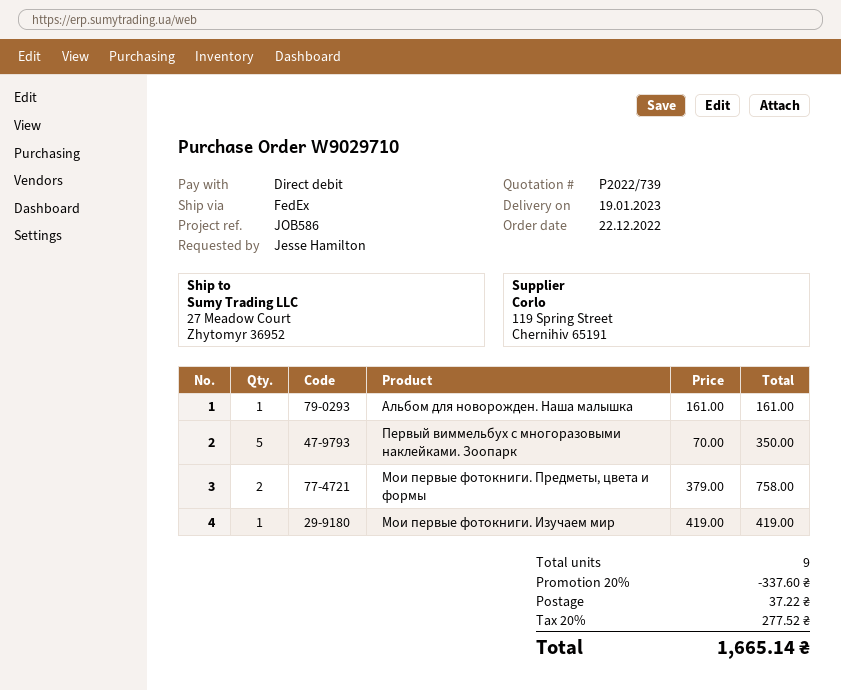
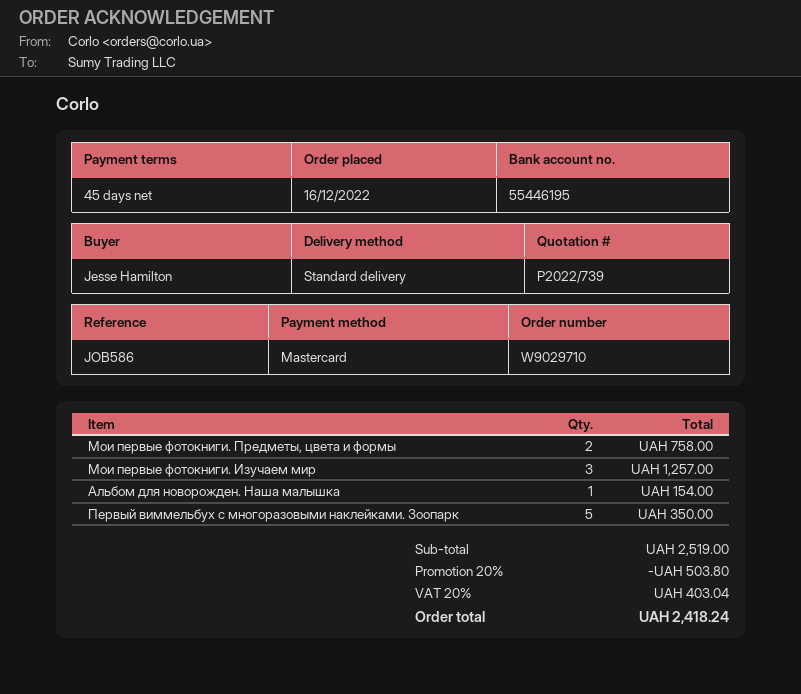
order date: 2022-12-22 -> 2022-12-16
payment method: direct debit -> Mastercard
shipping method: FedEx -> standard
Альбом для новорожден. Наша малышка: 1 for 161.00 -> 1 for 154.00
Мои первые фотокниги. Изучаем мир: 1 for 419.00 -> 3 for 1257.00
discount: 20% = 337.60 -> 20% = 503.80
shipping: 37.22 -> none
tax: 20% = 277.52 -> 20% = 403.04
total: 1665.14 -> 2418.24

